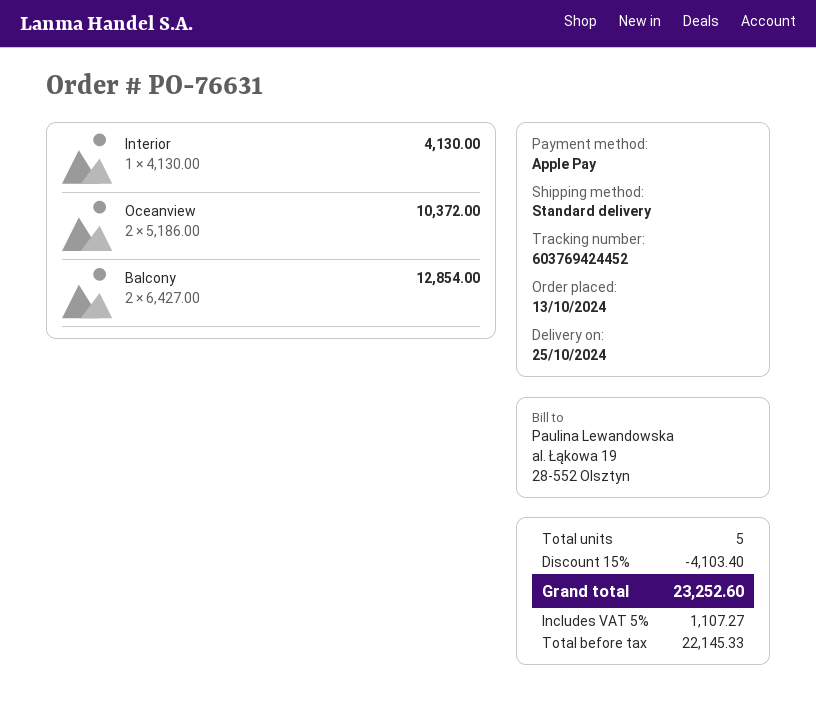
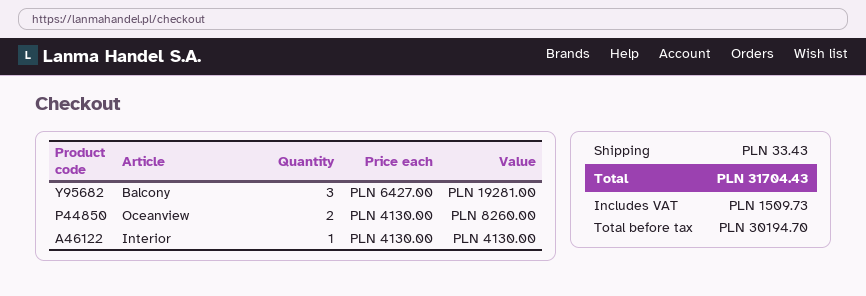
Oceanview: 2 x 5186.00 = 10372.00 -> 2 x 4130.00 = 8260.00
Balcony: 2 x 6427.00 = 12854.00 -> 3 x 6427.00 = 19281.00
discount: 15% = 4103.40 -> none
shipping: none -> 33.43
net: 22145.33 -> 30194.70
tax: 1107.27 -> 1509.73
total: 23252.60 -> 31704.43

